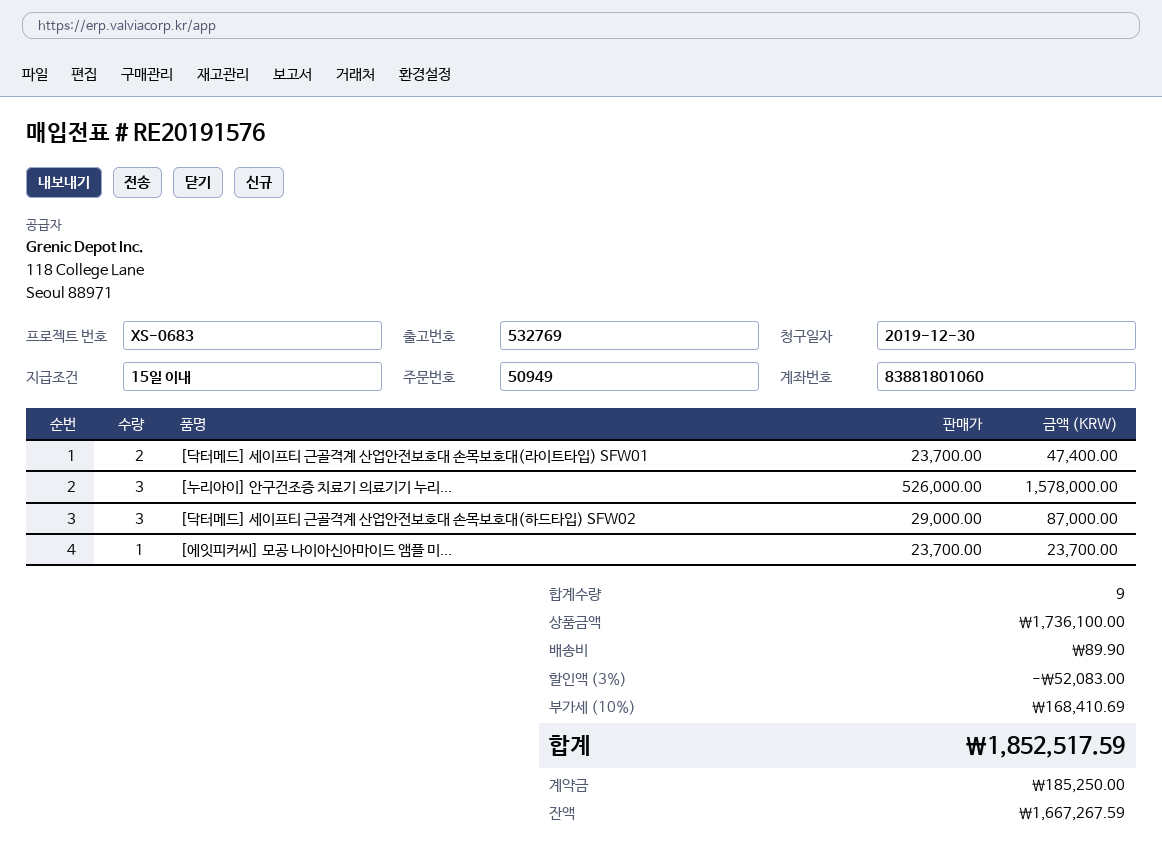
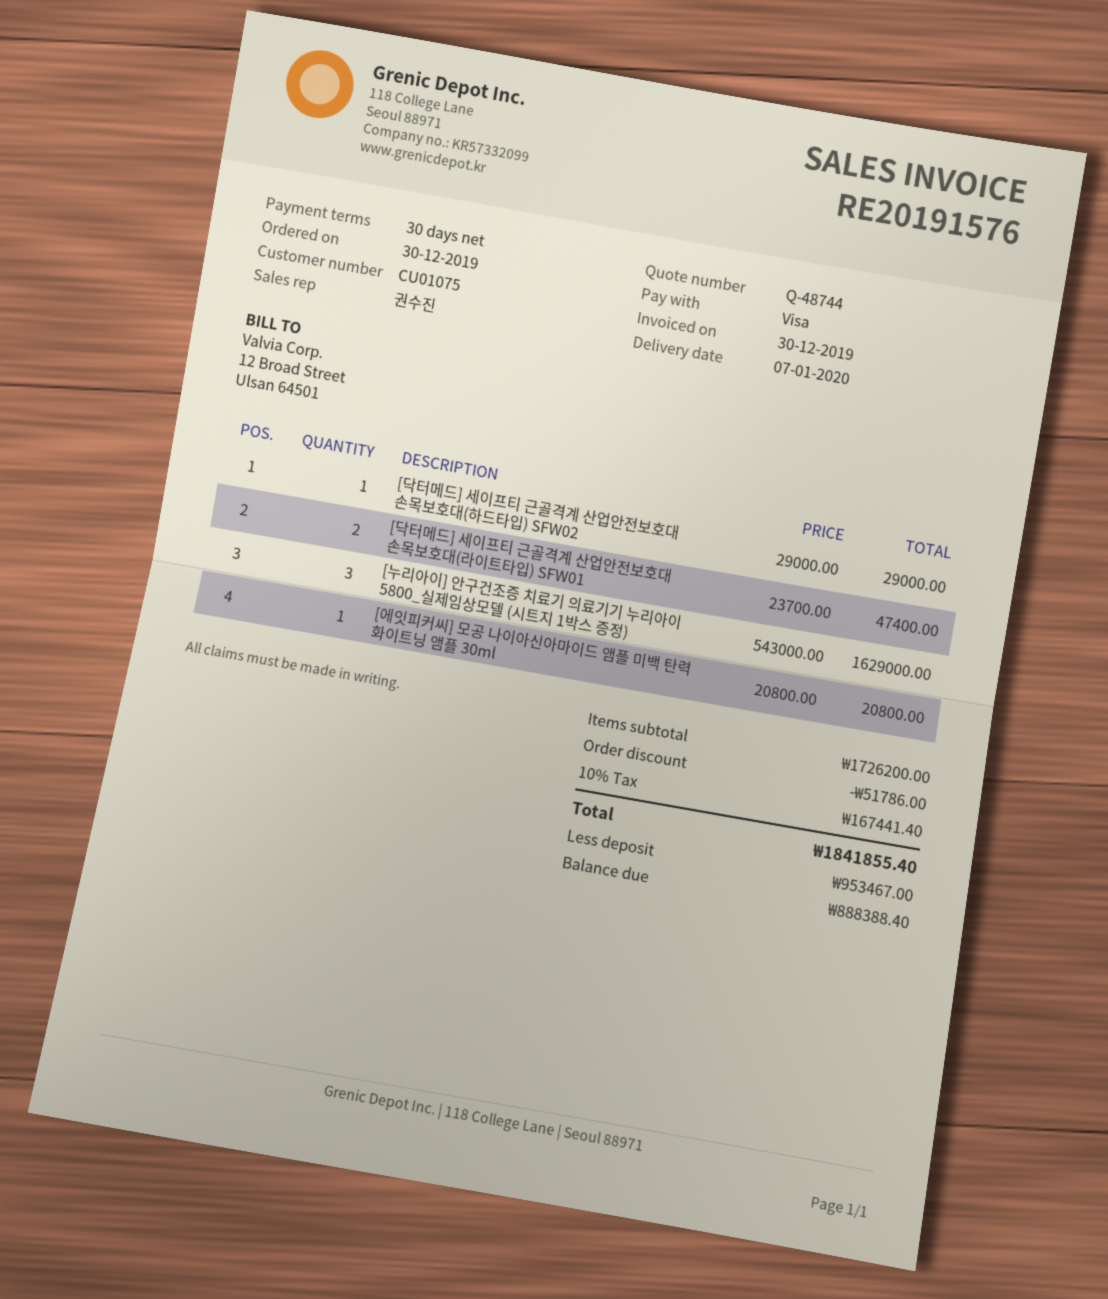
payment terms: 15 days -> 30 days
[누리아이] 안구건조증 치료기 의료기기 누리...: 3 x 526000.00 = 1578000.00 -> 3 x 543000.00 = 1629000.00
[닥터메드] 세이프티 근골격계 산업안전보호대 손목보호대(하드타입) SFW02: 3 x 29000.00 = 87000.00 -> 1 x 29000.00 = 29000.00
[에잇피커씨] 모공 나이아신아마이드 앰플 미...: 1 x 23700.00 = 23700.00 -> 1 x 20800.00 = 20800.00
subtotal: 1736100.00 -> 1726200.00
discount: 52083.00 -> 51786.00
shipping: 89.90 -> none
tax: 10% = 168410.69 -> 10% = 167441.40
total: 1852517.59 -> 1841855.40
deposit: 185250.00 -> 953467.00
balance: 1667267.59 -> 888388.40

